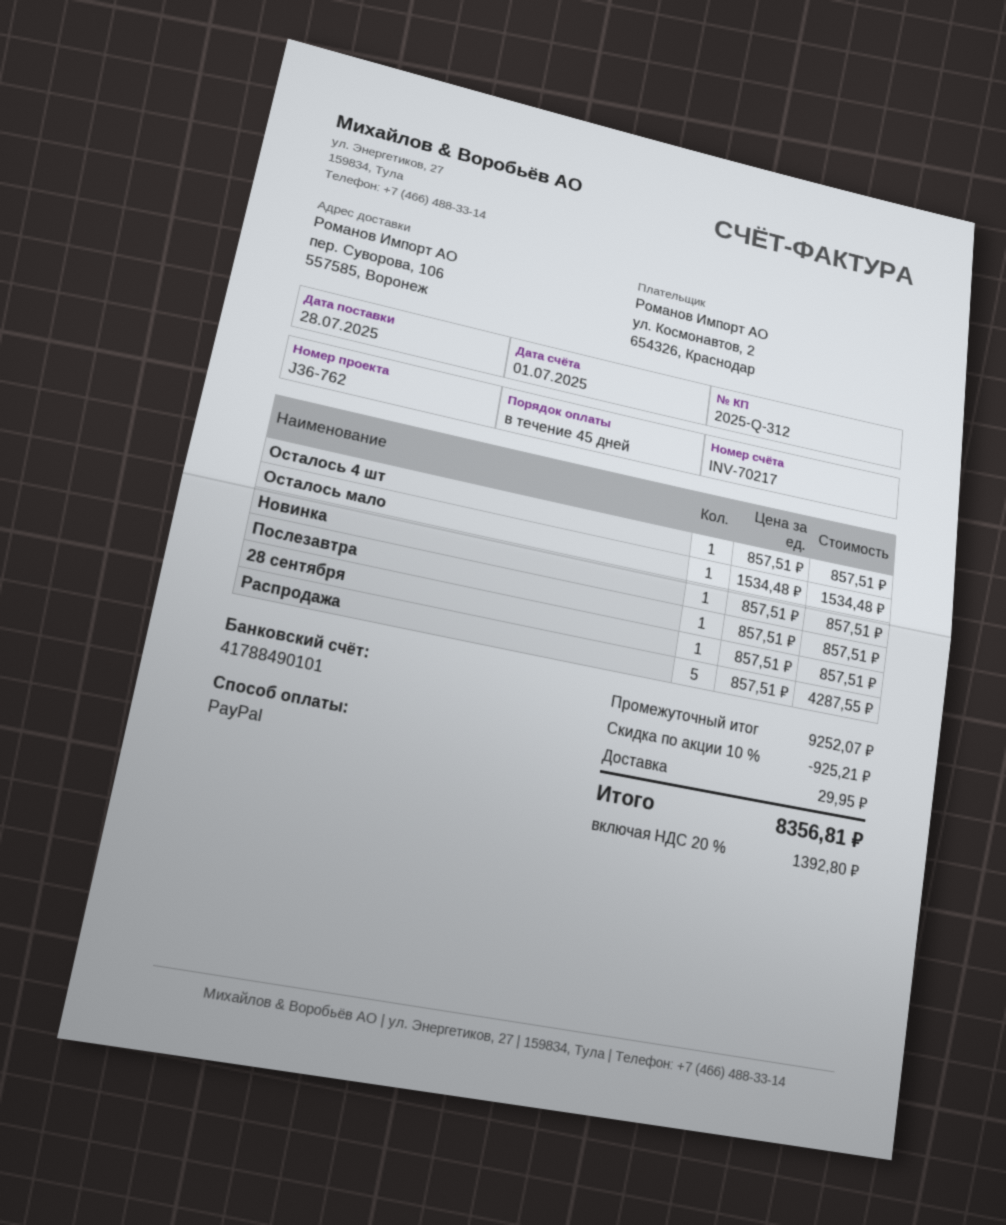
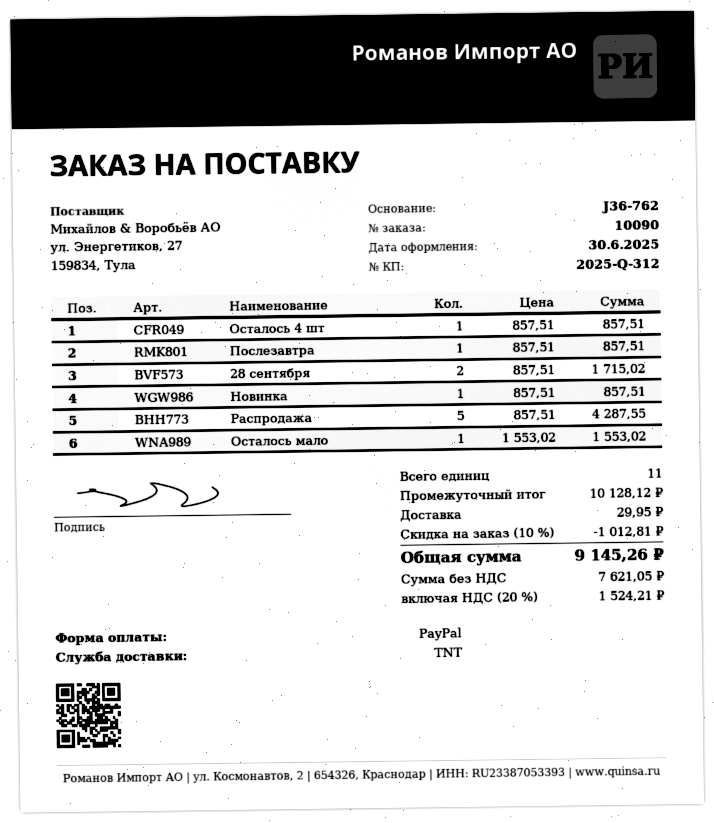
Осталось мало: 1 x 1534.48 = 1534.48 -> 1 x 1553.02 = 1553.02
28 сентября: 1 x 857.51 = 857.51 -> 2 x 857.51 = 1715.02
subtotal: 9252.07 -> 10128.12
discount: 10% = 925.21 -> 10% = 1012.81
tax: 20% = 1392.80 -> 20% = 1524.21
total: 8356.81 -> 9145.26

